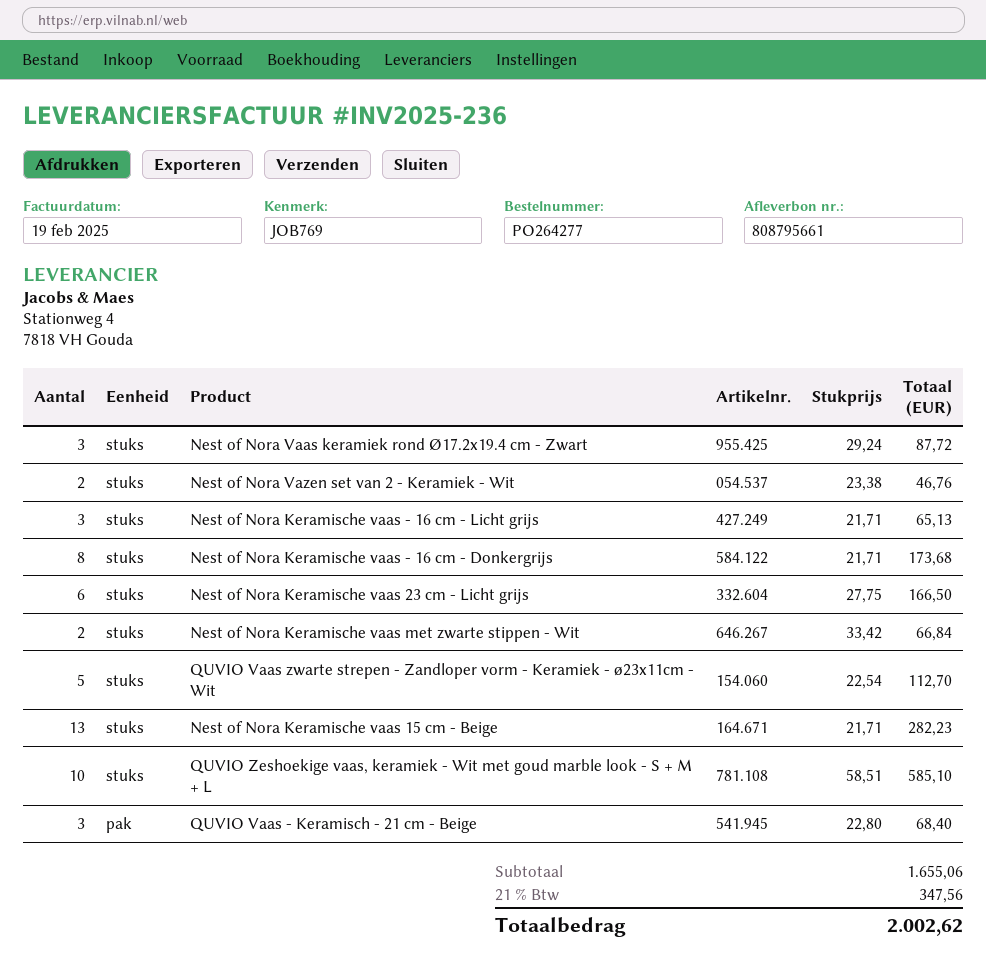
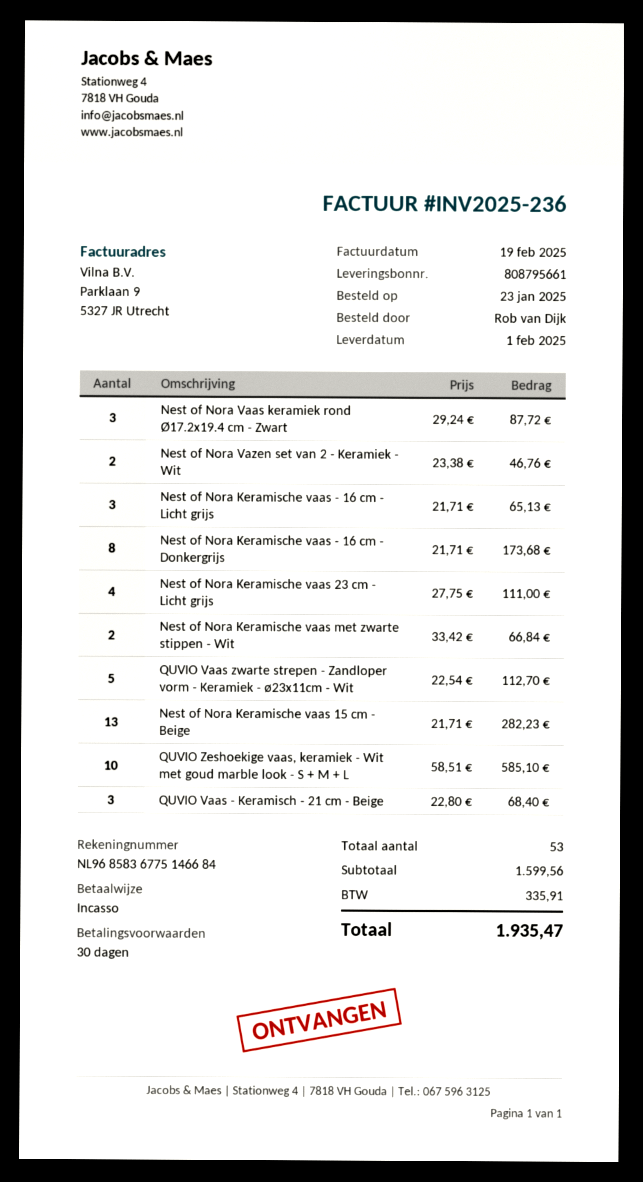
Nest of Nora Keramische vaas 23 cm - Licht grijs: 6 x 27.75 = 166.50 -> 4 x 27.75 = 111.00
subtotal: 1655.06 -> 1599.56
tax: 347.56 -> 335.91
total: 2002.62 -> 1935.47

